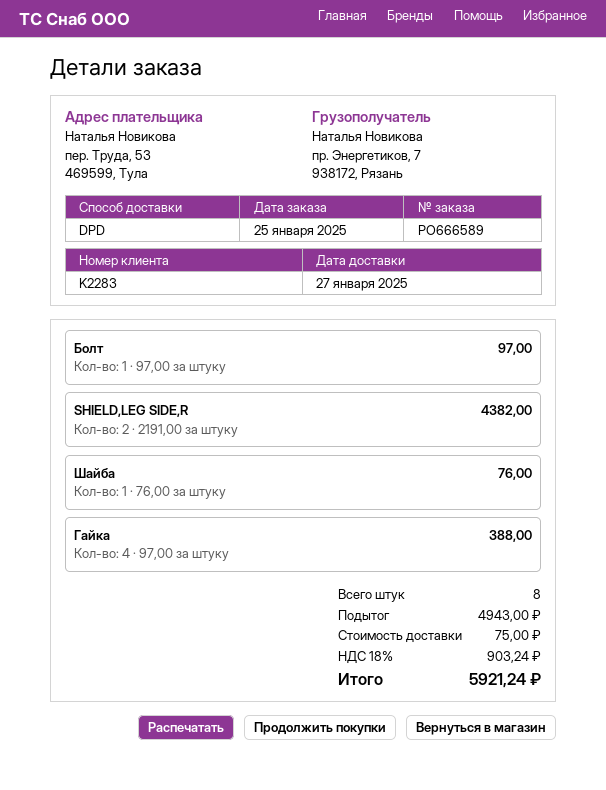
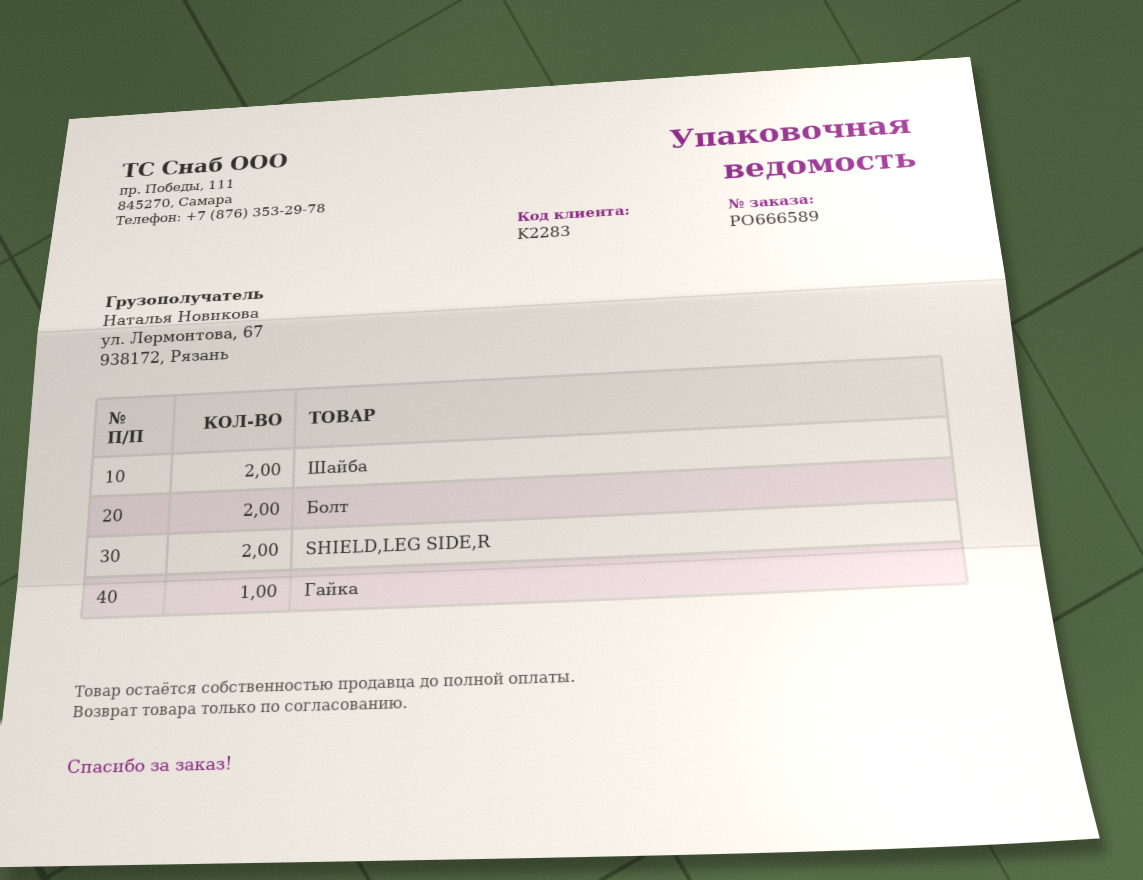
ship to: пр. Энергетиков, 7, 938172, Рязань -> ул. Лермонтова, 67, 938172, Рязань
Болт: 1 -> 2
Шайба: 1 -> 2
Гайка: 4 -> 1

